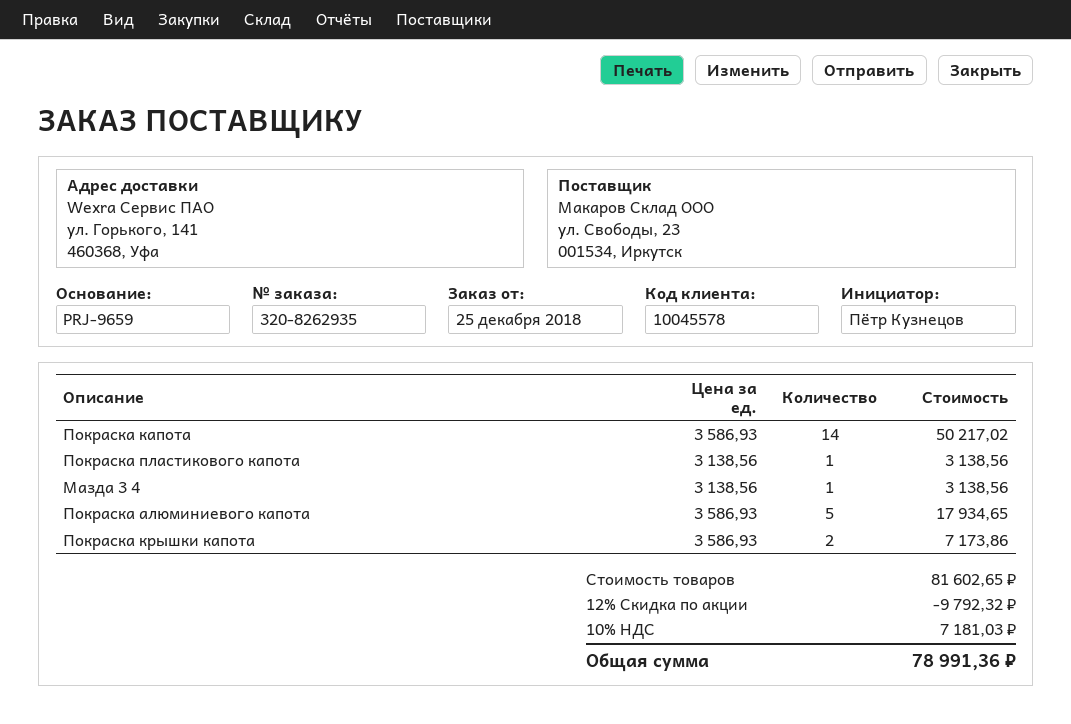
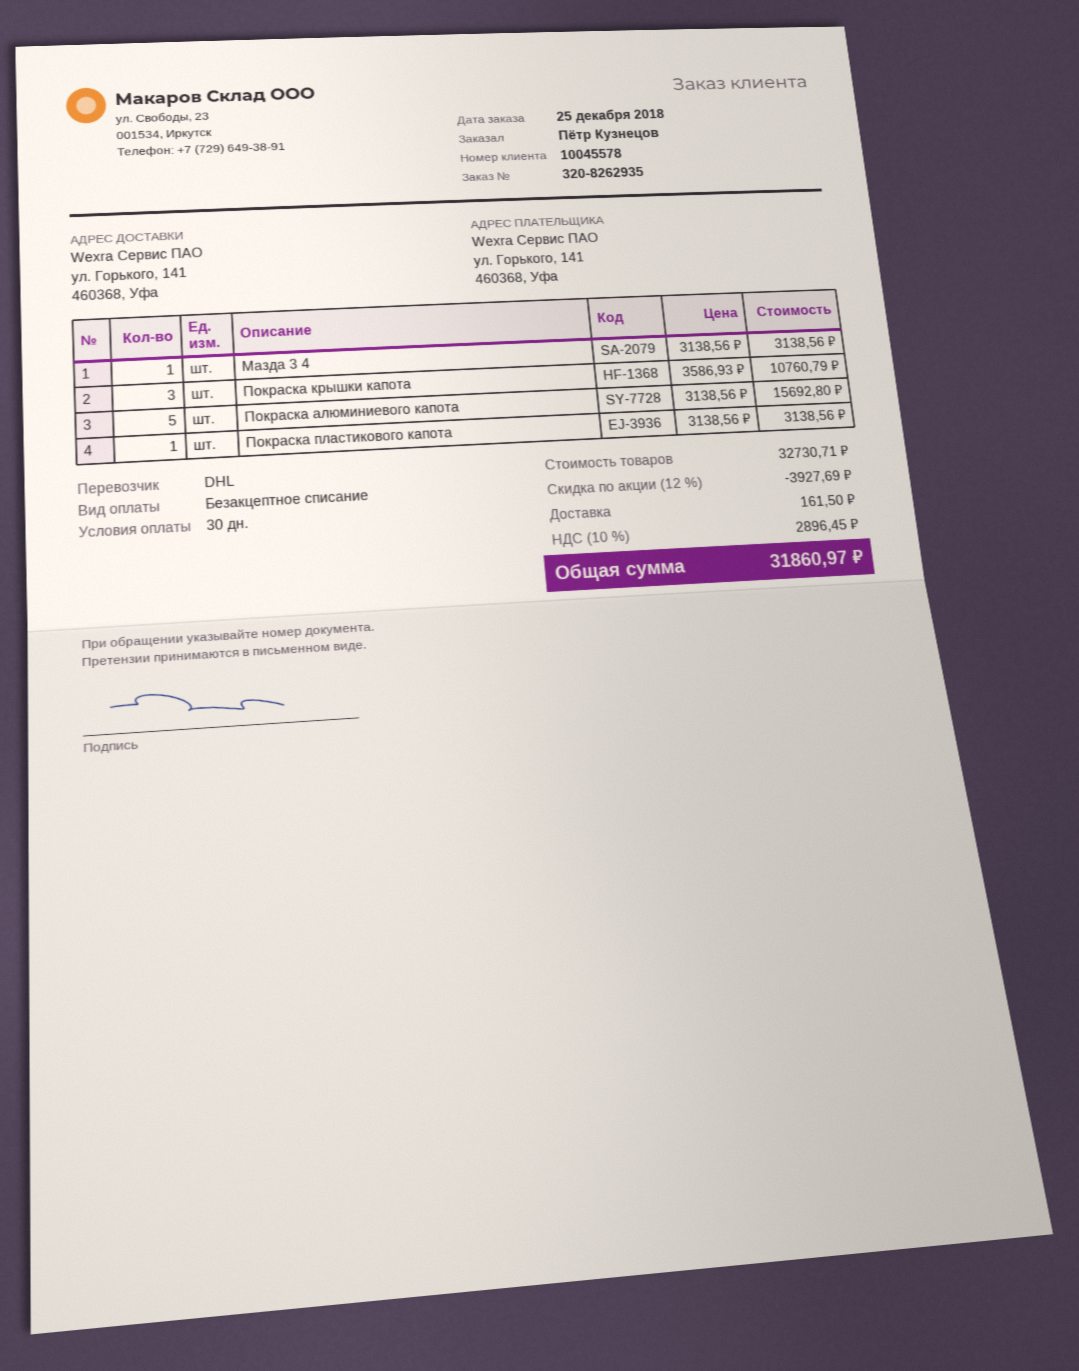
Покраска капота: 14 x 3586.93 = 50217.02 -> none
Покраска алюминиевого капота: 5 x 3586.93 = 17934.65 -> 5 x 3138.56 = 15692.80
Покраска крышки капота: 2 x 3586.93 = 7173.86 -> 3 x 3586.93 = 10760.79
subtotal: 81602.65 -> 32730.71
discount: 12% = 9792.32 -> 12% = 3927.69
shipping: none -> 161.50
tax: 10% = 7181.03 -> 10% = 2896.45
total: 78991.36 -> 31860.97

